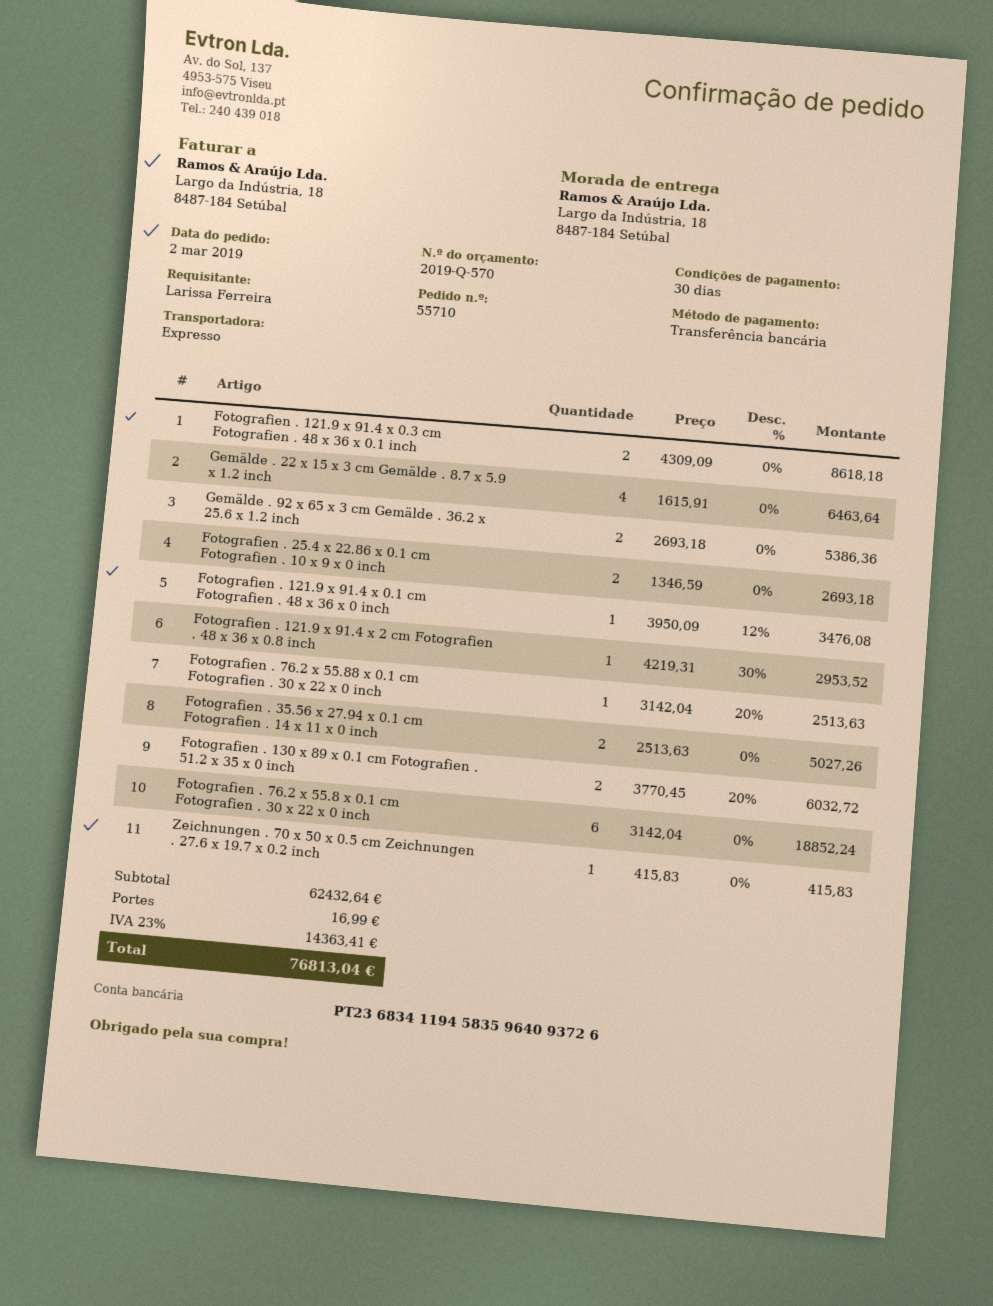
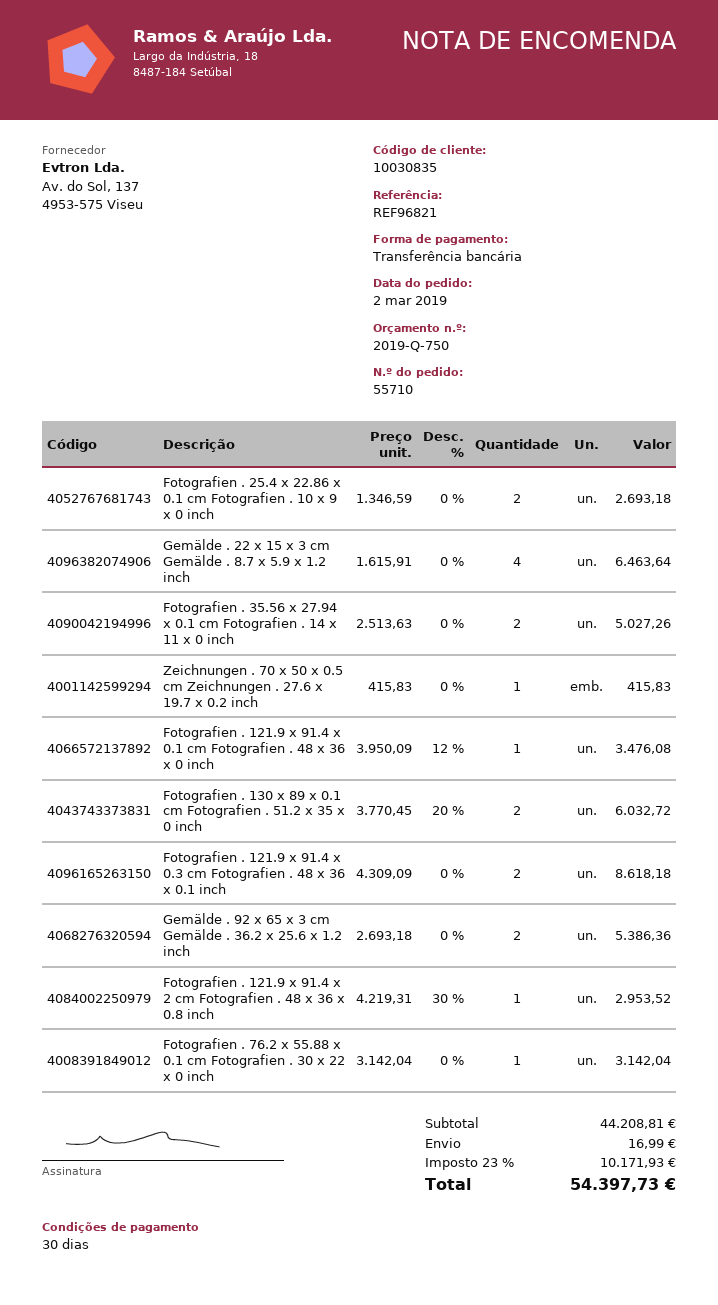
quote number: 2019-Q-570 -> 2019-Q-750
Fotografien . 76.2 x 55.88 x 0.1 cm Fotografien . 30 x 22 x 0 inch: 1 x 3142.04 - 20% = 2513.63 -> 1 x 3142.04 = 3142.04
Fotografien . 76.2 x 55.8 x 0.1 cm Fotografien . 30 x 22 x 0 inch: 6 x 3142.04 = 18852.24 -> none
subtotal: 62432.64 -> 44208.81
tax: 23% = 14363.41 -> 23% = 10171.93
total: 76813.04 -> 54397.73

